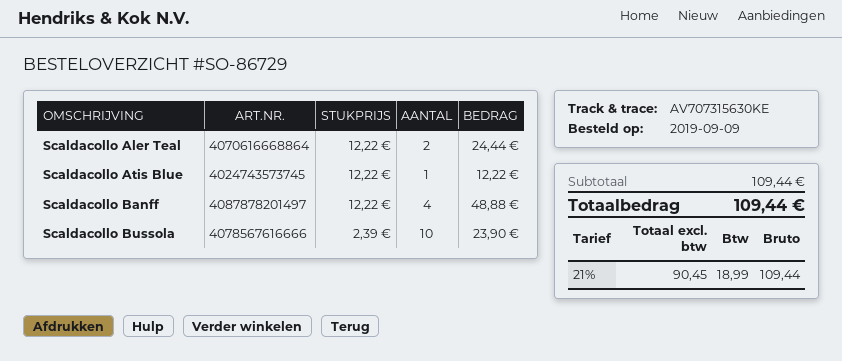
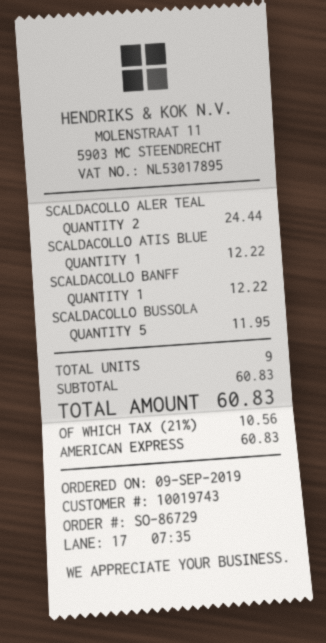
Scaldacollo Banff: 4 for 48.88 -> 1 for 12.22
Scaldacollo Bussola: 10 for 23.90 -> 5 for 11.95
subtotal: 109.44 -> 60.83
tax: 21% = 18.99 -> 21% = 10.56
total: 109.44 -> 60.83

